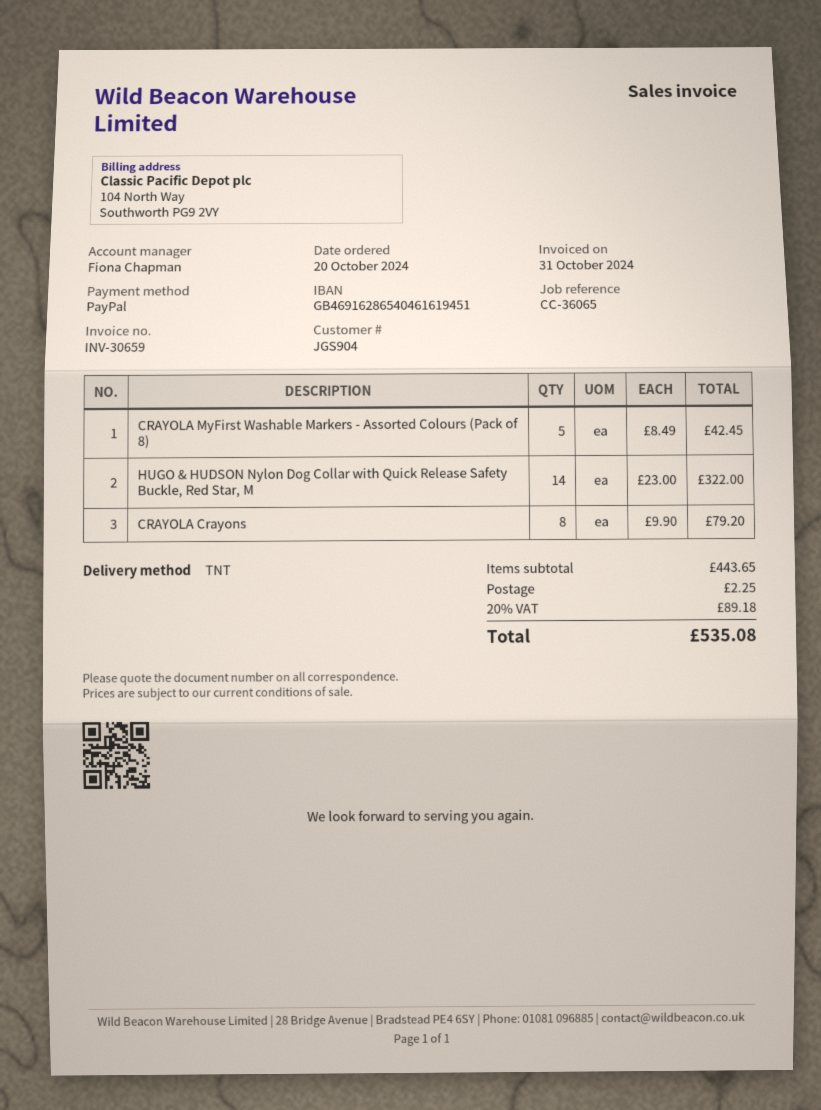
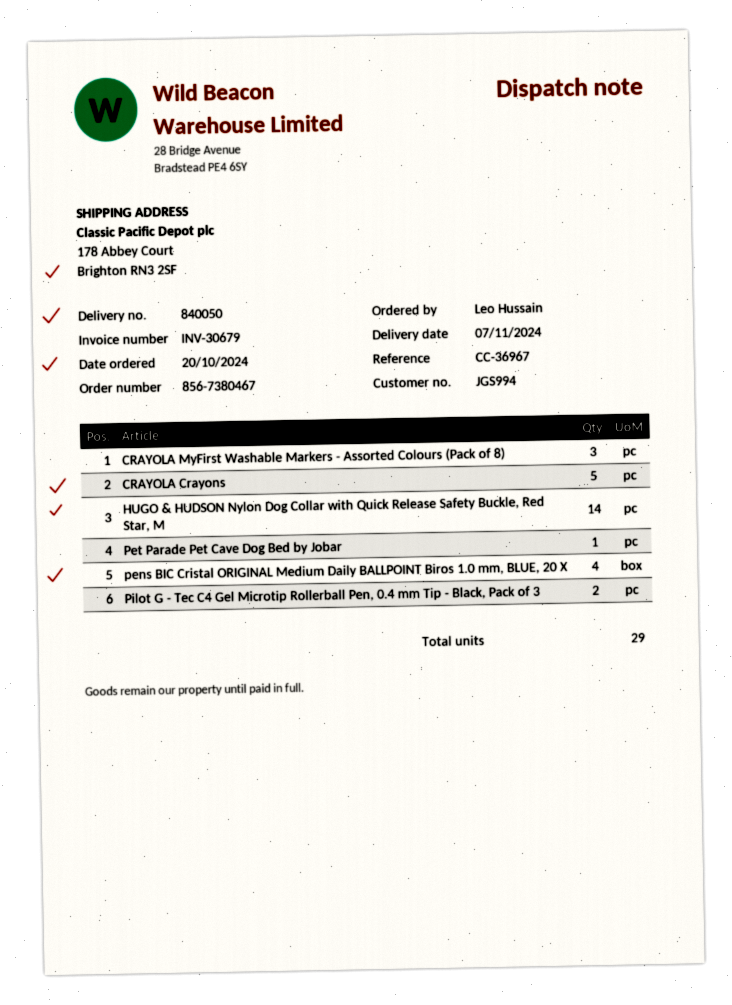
invoice number: INV-30659 -> INV-30679
customer number: JGS904 -> JGS994
reference: CC-36065 -> CC-36967
CRAYOLA MyFirst Washable Markers - Assorted Colours (Pack of 8): 5 -> 3
CRAYOLA Crayons: 8 -> 5
Pet Parade Pet Cave Dog Bed by Jobar: none -> 1
pens BIC Cristal ORIGINAL Medium Daily BALLPOINT Biros 1.0 mm, BLUE, 20 X: none -> 4
Pilot G - Tec C4 Gel Microtip Rollerball Pen, 0.4 mm Tip - Black, Pack of 3: none -> 2

